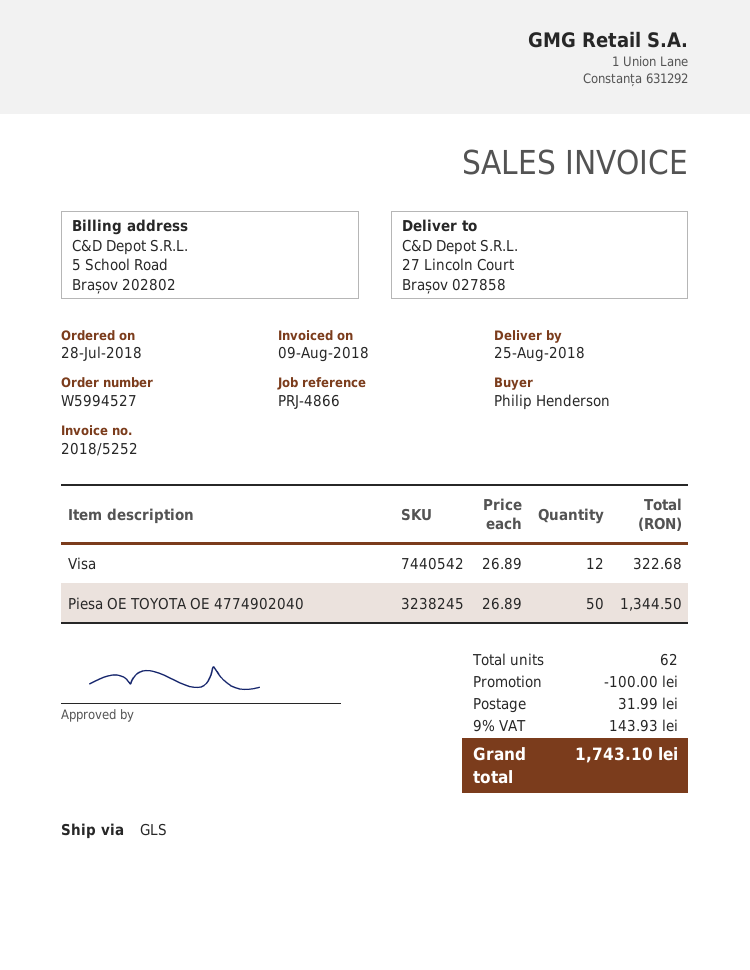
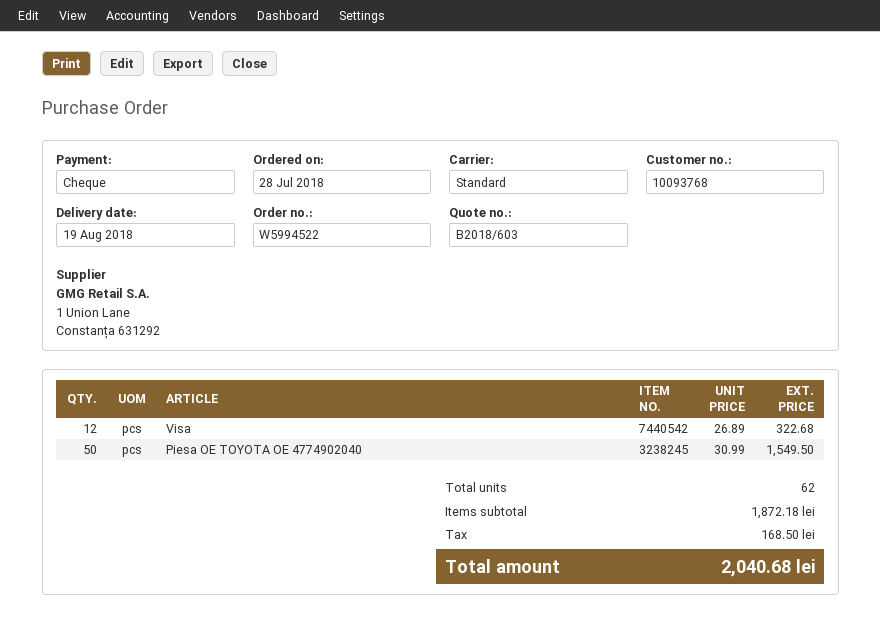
order number: W5994527 -> W5994522
delivery date: 2018-08-25 -> 2018-08-19
shipping method: GLS -> standard
Piesa OE TOYOTA OE 4774902040: 50 x 26.89 = 1344.50 -> 50 x 30.99 = 1549.50
discount: 100.00 -> none
shipping: 31.99 -> none
tax: 143.93 -> 168.50
total: 1743.10 -> 2040.68

